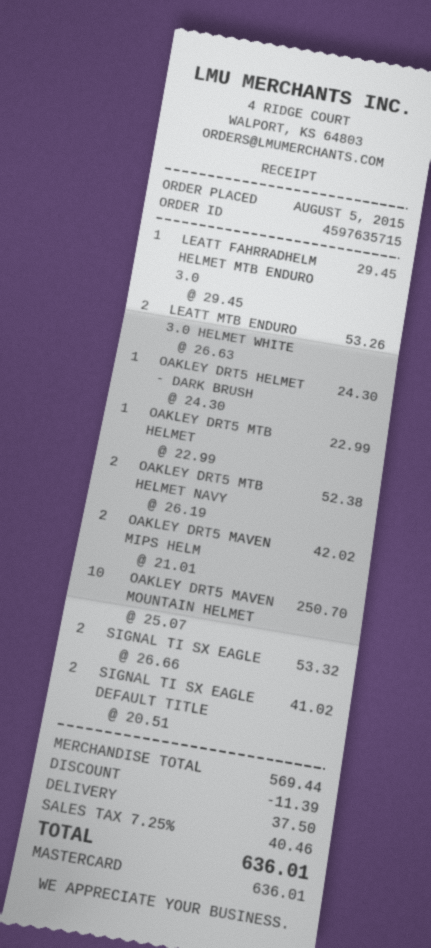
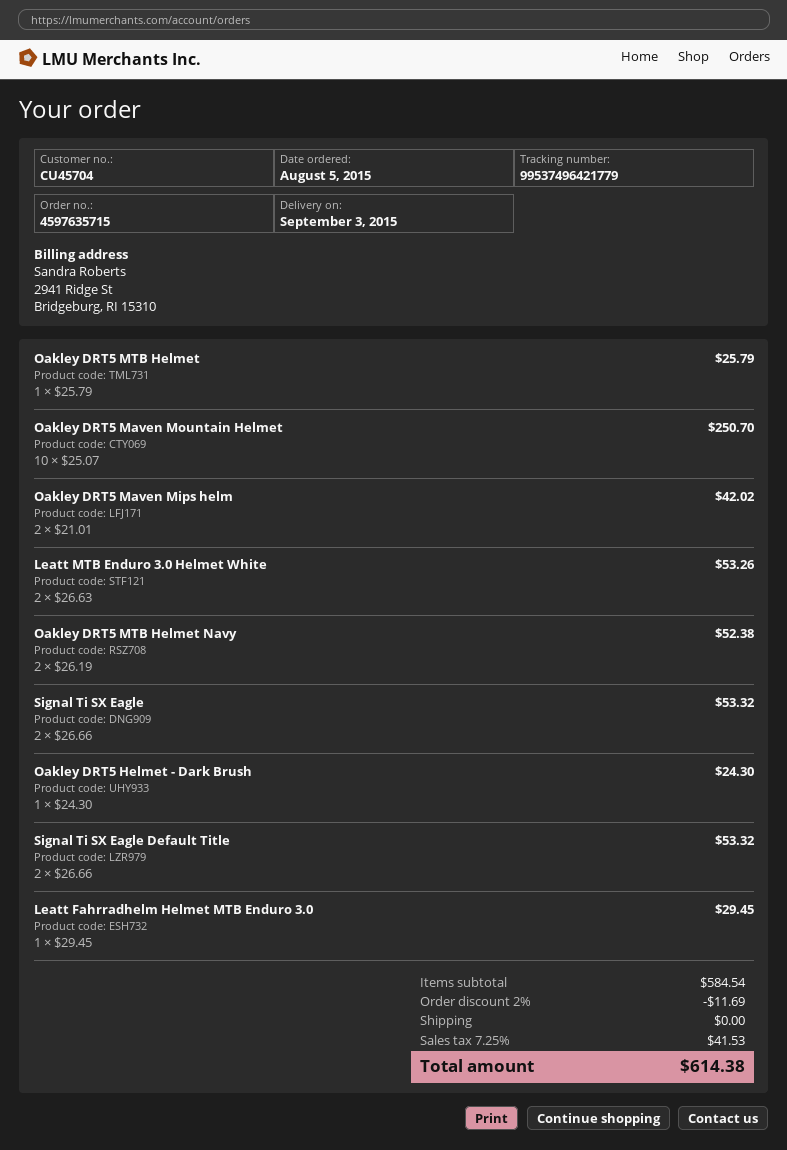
OAKLEY DRT5 MTB HELMET: 1 x 22.99 = 22.99 -> 1 x 25.79 = 25.79
SIGNAL TI SX EAGLE DEFAULT TITLE: 2 x 20.51 = 41.02 -> 2 x 26.66 = 53.32
subtotal: 569.44 -> 584.54
discount: 11.39 -> 11.69
shipping: 37.50 -> 0.00
tax: 7.25% = 40.46 -> 7.25% = 41.53
total: 636.01 -> 614.38

